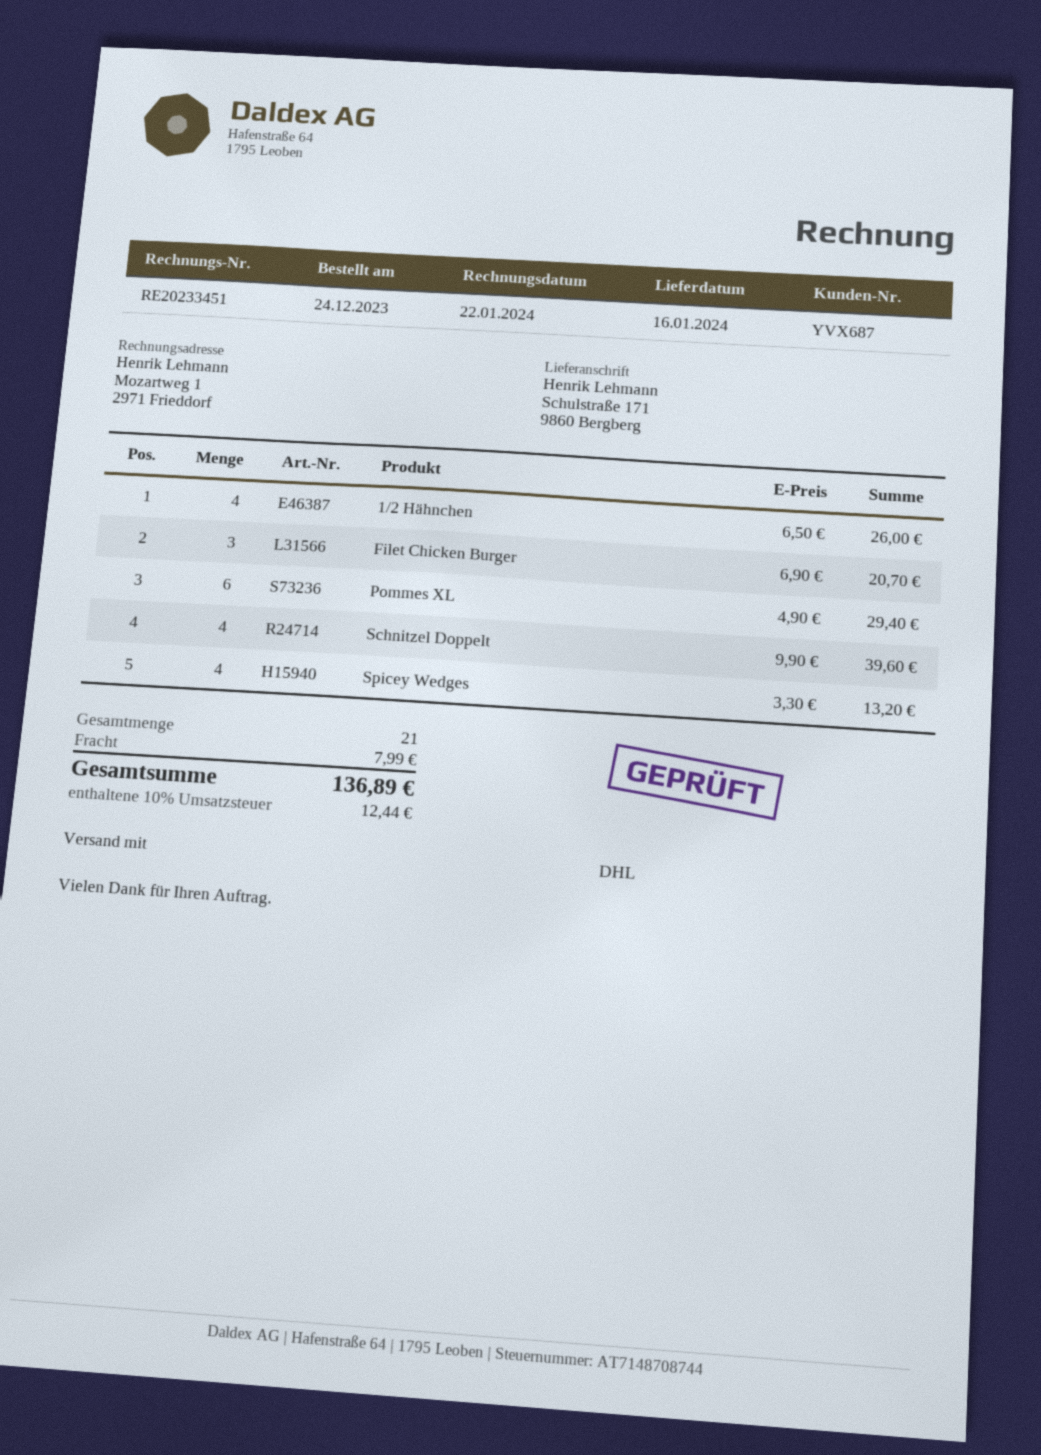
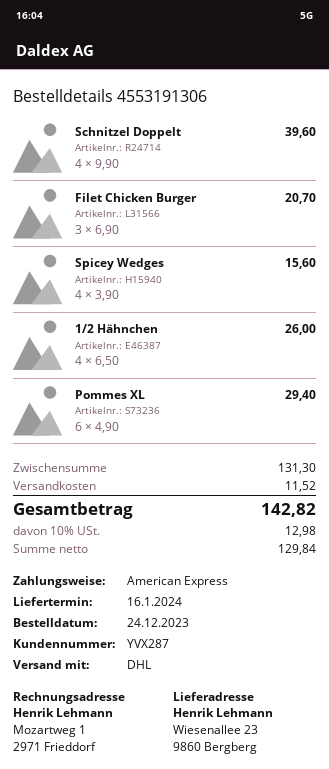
customer number: YVX687 -> YVX287
ship to: Schulstraße 171, 9860 Bergberg -> Wiesenallee 23, 9860 Bergberg
Spicey Wedges: 4 x 3.30 = 13.20 -> 4 x 3.90 = 15.60
shipping: 7.99 -> 11.52
tax: 10% = 12.44 -> 10% = 12.98
total: 136.89 -> 142.82

